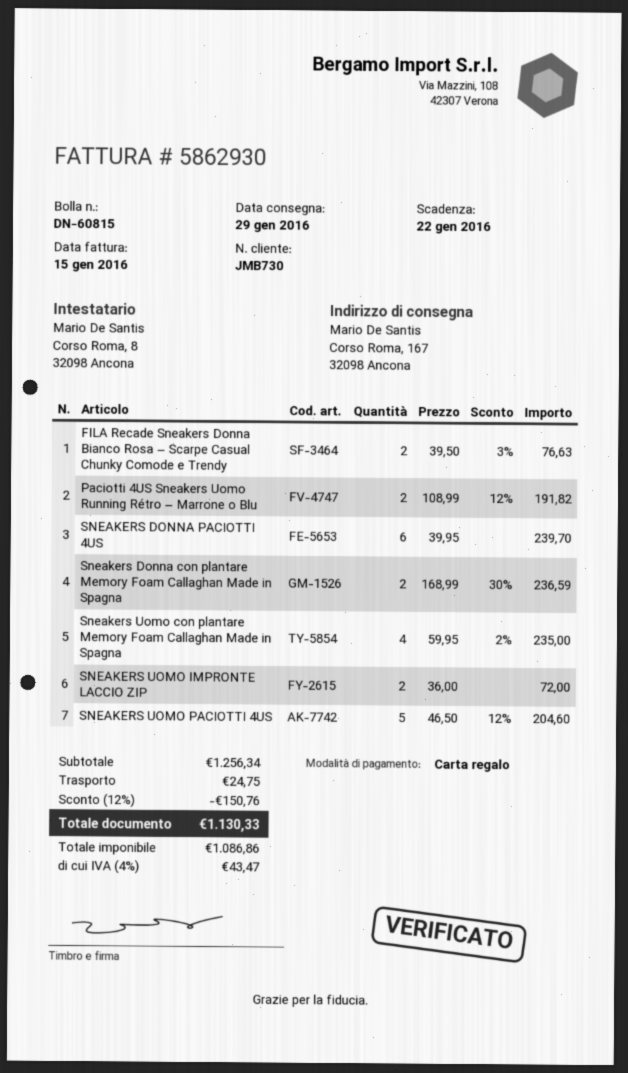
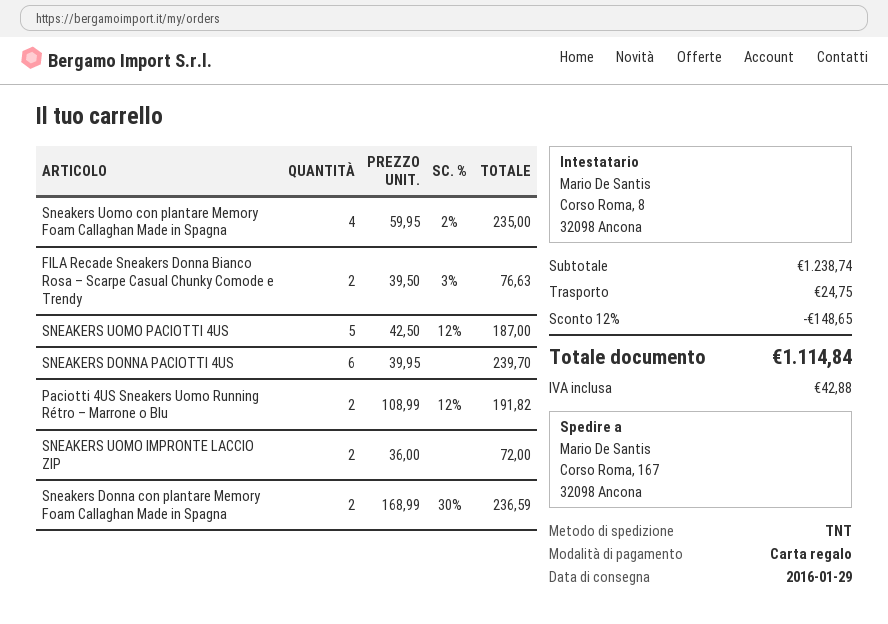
SNEAKERS UOMO PACIOTTI 4US: 5 x 46.50 - 12% = 204.60 -> 5 x 42.50 - 12% = 187.00
subtotal: 1256.34 -> 1238.74
discount: 12% = 150.76 -> 12% = 148.65
tax: 43.47 -> 42.88
total: 1130.33 -> 1114.84

